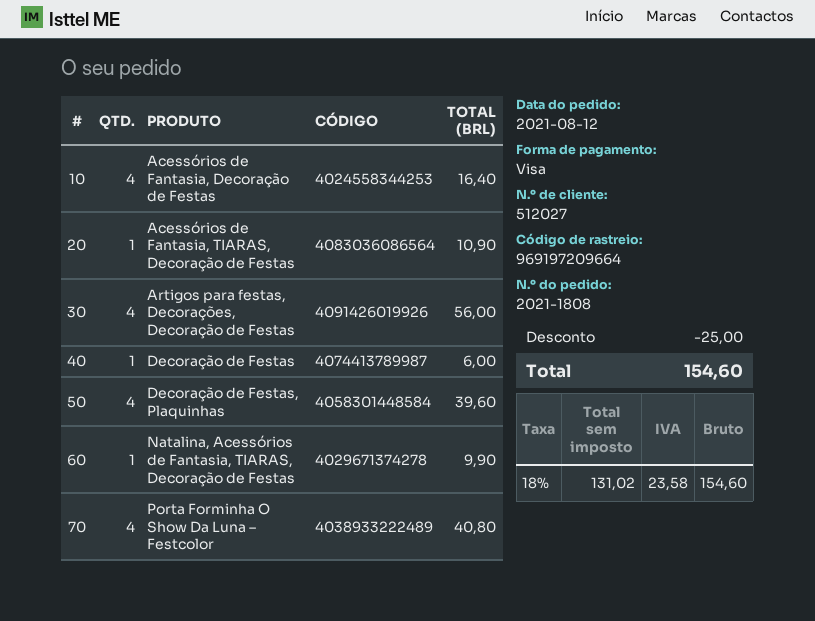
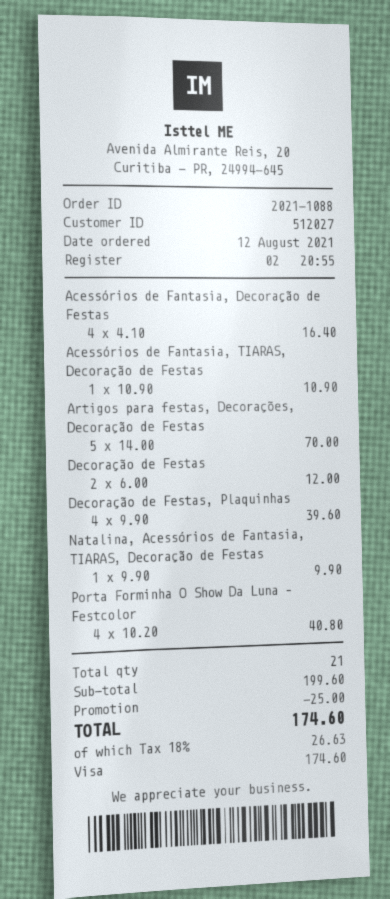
order number: 2021-1808 -> 2021-1088
Artigos para festas, Decorações, Decoração de Festas: 4 for 56.00 -> 5 for 70.00
Decoração de Festas: 1 for 6.00 -> 2 for 12.00
tax: 18% = 23.58 -> 18% = 26.63
total: 154.60 -> 174.60

